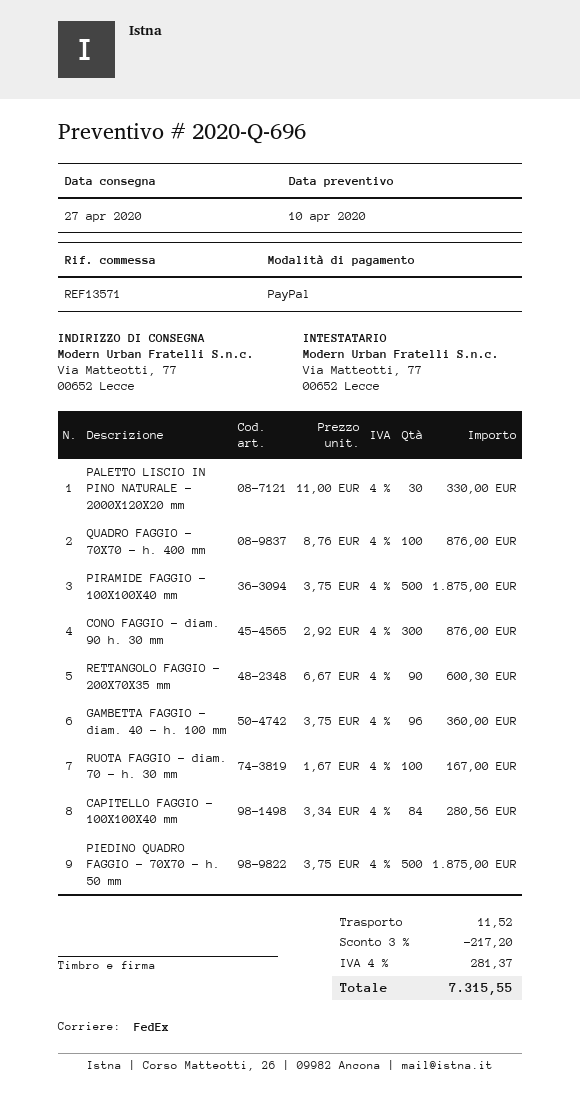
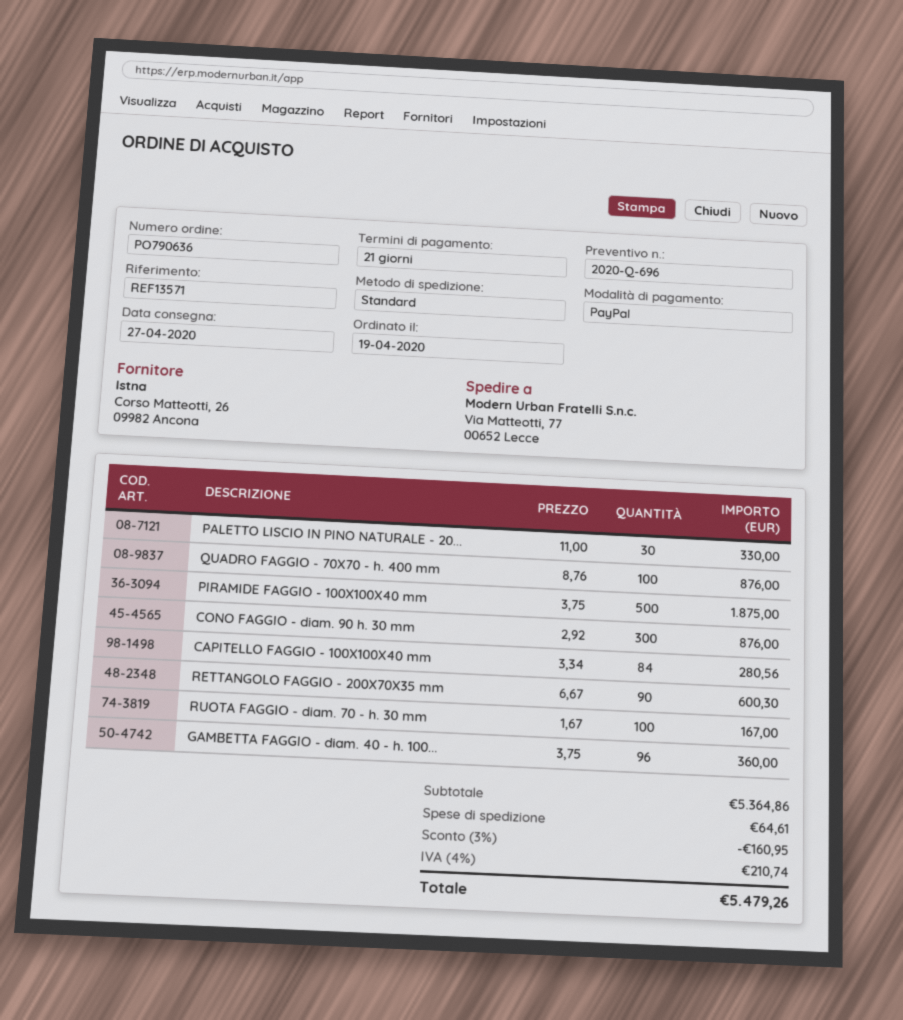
shipping method: FedEx -> standard
PIEDINO QUADRO FAGGIO - 70X70 - h. 50 mm: 500 x 3.75 = 1875.00 -> none
discount: 3% = 217.20 -> 3% = 160.95
shipping: 11.52 -> 64.61
tax: 4% = 281.37 -> 4% = 210.74
total: 7315.55 -> 5479.26

